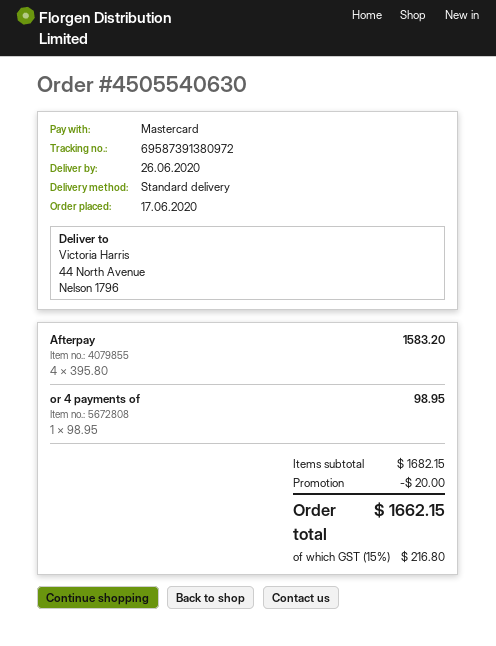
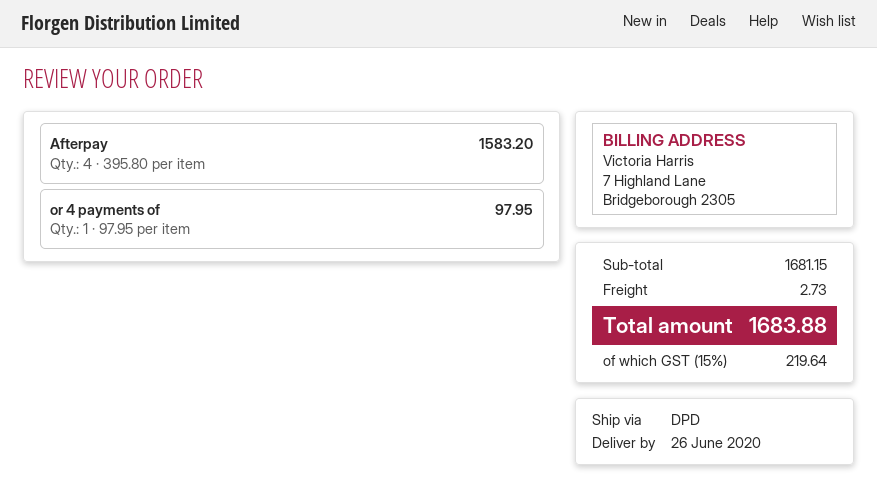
shipping method: standard -> DPD
or 4 payments of: 1 x 98.95 = 98.95 -> 1 x 97.95 = 97.95
subtotal: 1682.15 -> 1681.15
discount: 20.00 -> none
shipping: none -> 2.73
tax: 15% = 216.80 -> 15% = 219.64
total: 1662.15 -> 1683.88

